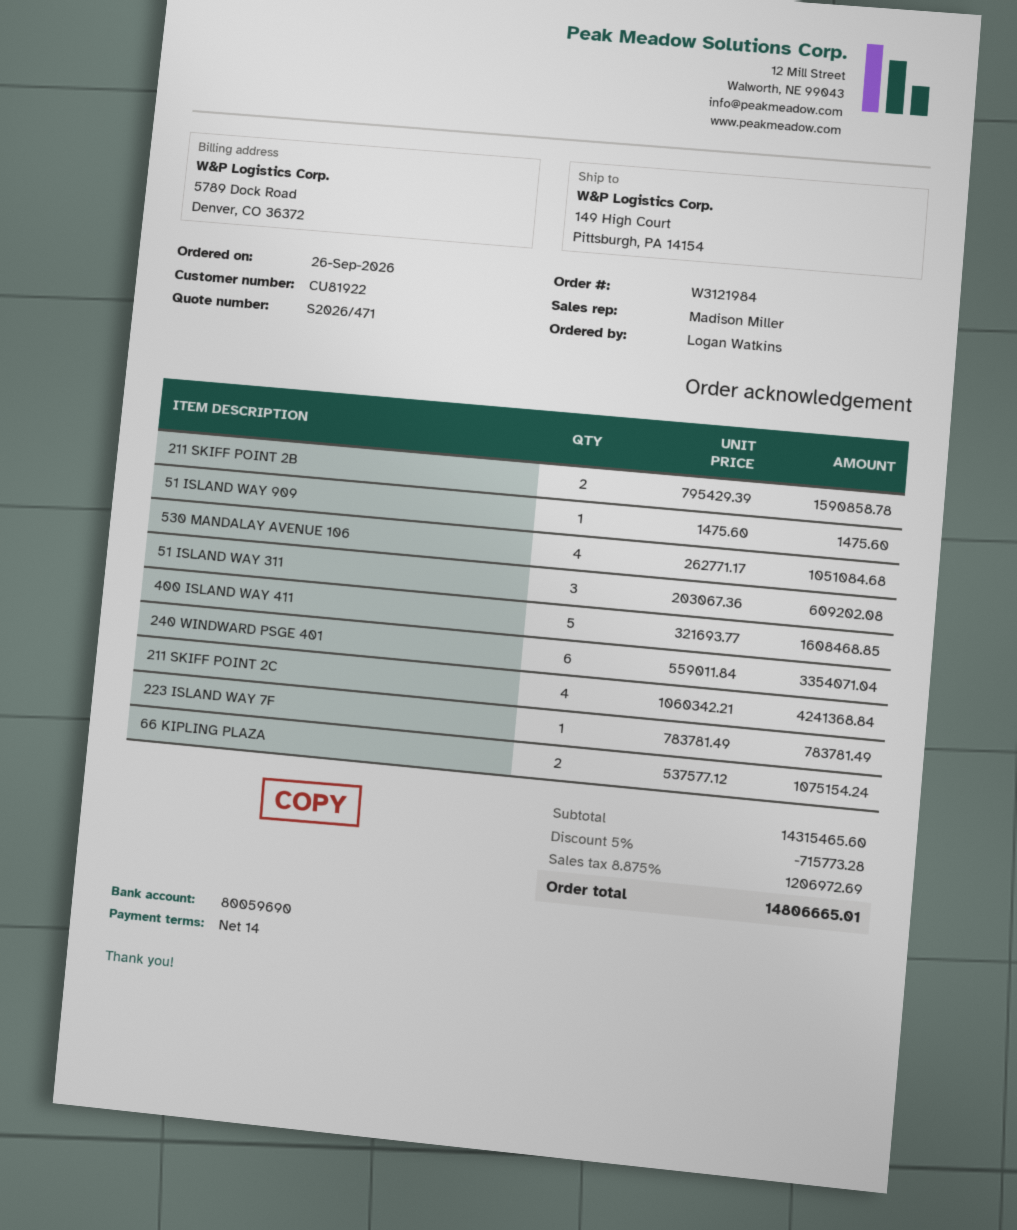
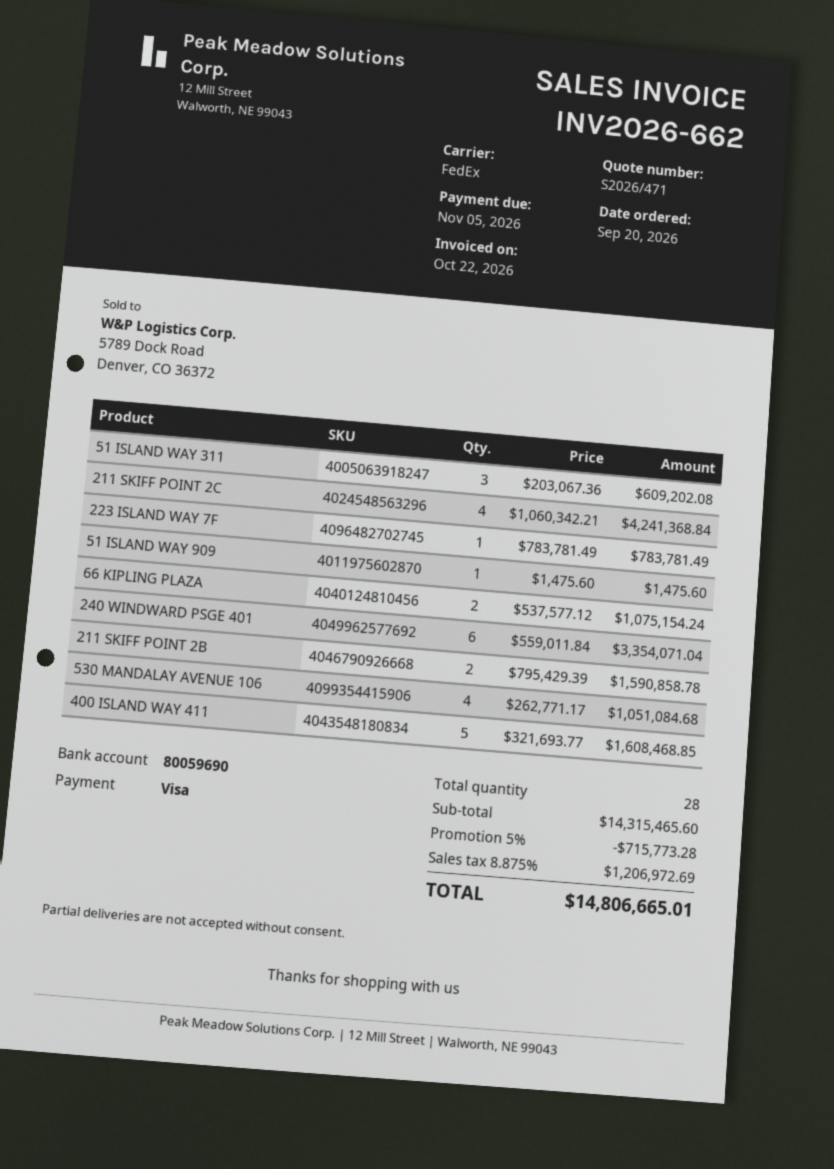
order date: 2026-09-26 -> 2026-09-20

